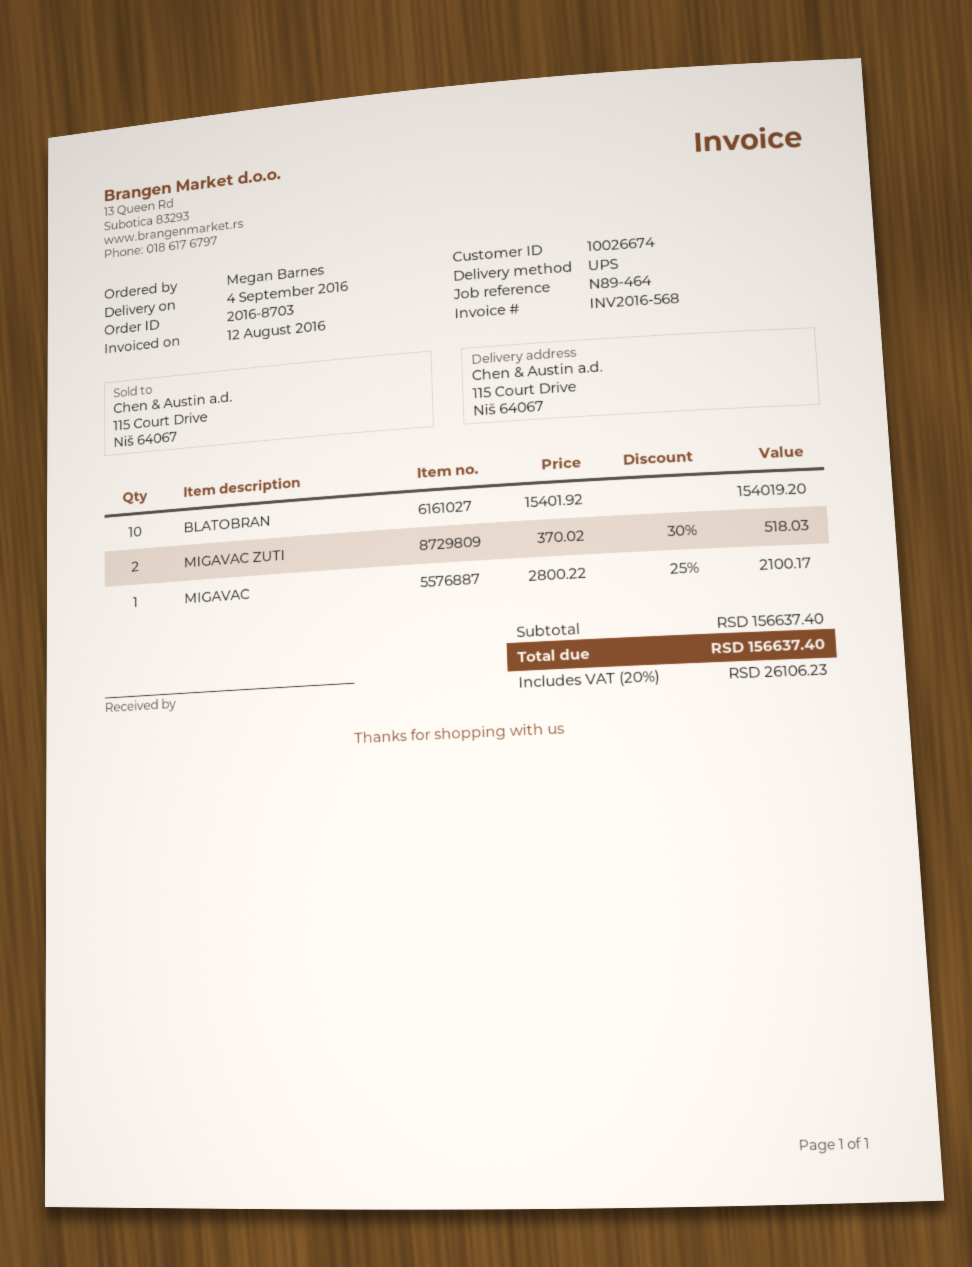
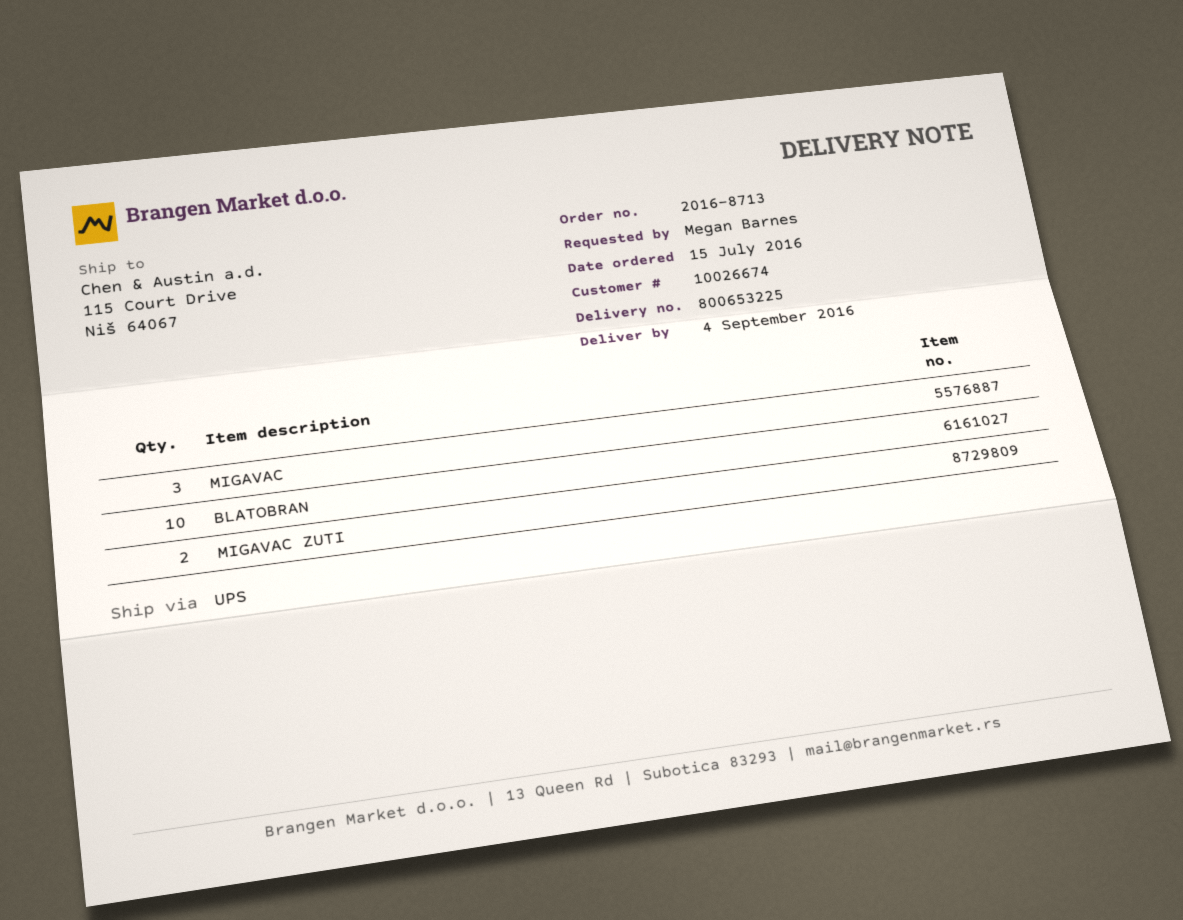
order number: 2016-8703 -> 2016-8713
MIGAVAC: 1 -> 3

